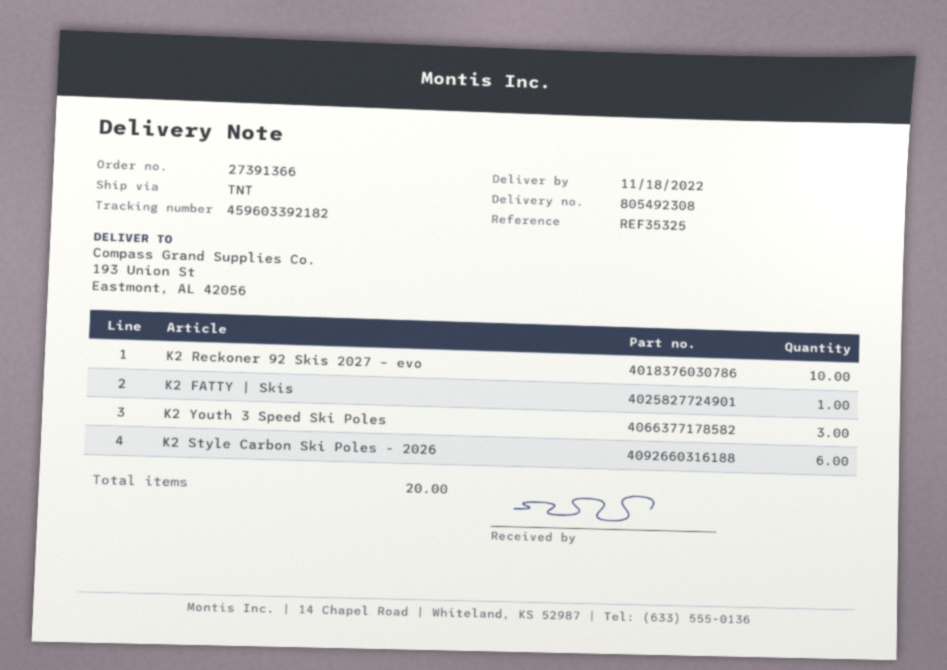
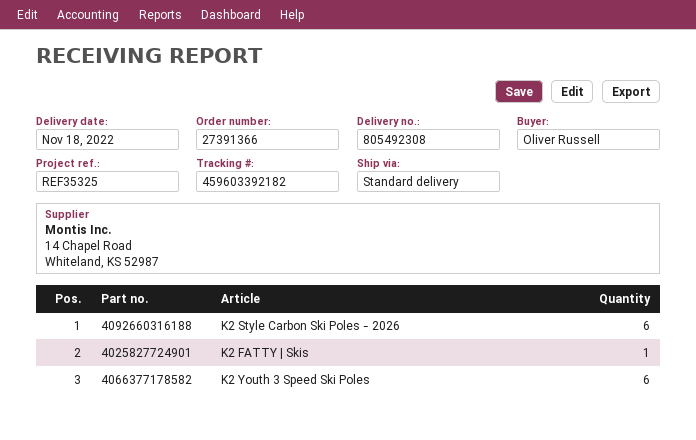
shipping method: TNT -> standard
K2 Reckoner 92 Skis 2027 – evo: 10 -> none
K2 Youth 3 Speed Ski Poles: 3 -> 6

